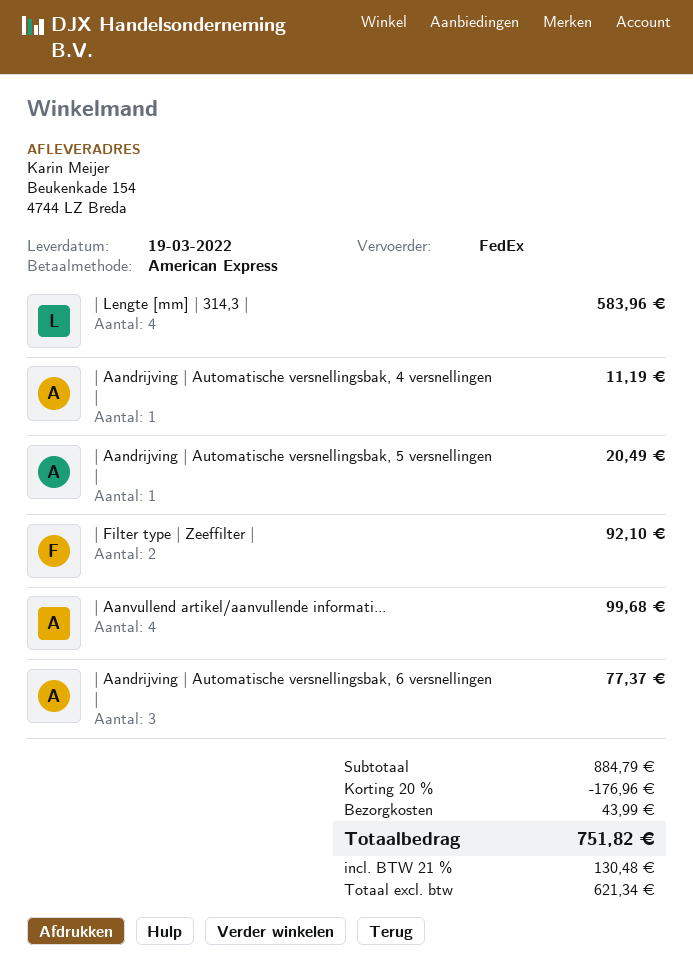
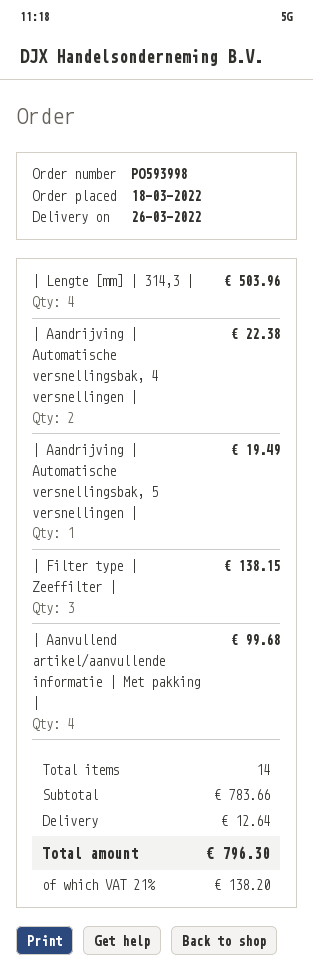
delivery date: 2022-03-19 -> 2022-03-26
| Lengte [mm] | 314,3 |: 4 for 583.96 -> 4 for 503.96
| Aandrijving | Automatische versnellingsbak, 4 versnellingen |: 1 for 11.19 -> 2 for 22.38
| Aandrijving | Automatische versnellingsbak, 5 versnellingen |: 1 for 20.49 -> 1 for 19.49
| Filter type | Zeeffilter |: 2 for 92.10 -> 3 for 138.15
| Aandrijving | Automatische versnellingsbak, 6 versnellingen |: 3 for 77.37 -> none
subtotal: 884.79 -> 783.66
discount: 20% = 176.96 -> none
shipping: 43.99 -> 12.64
tax: 21% = 130.48 -> 21% = 138.20
total: 751.82 -> 796.30

